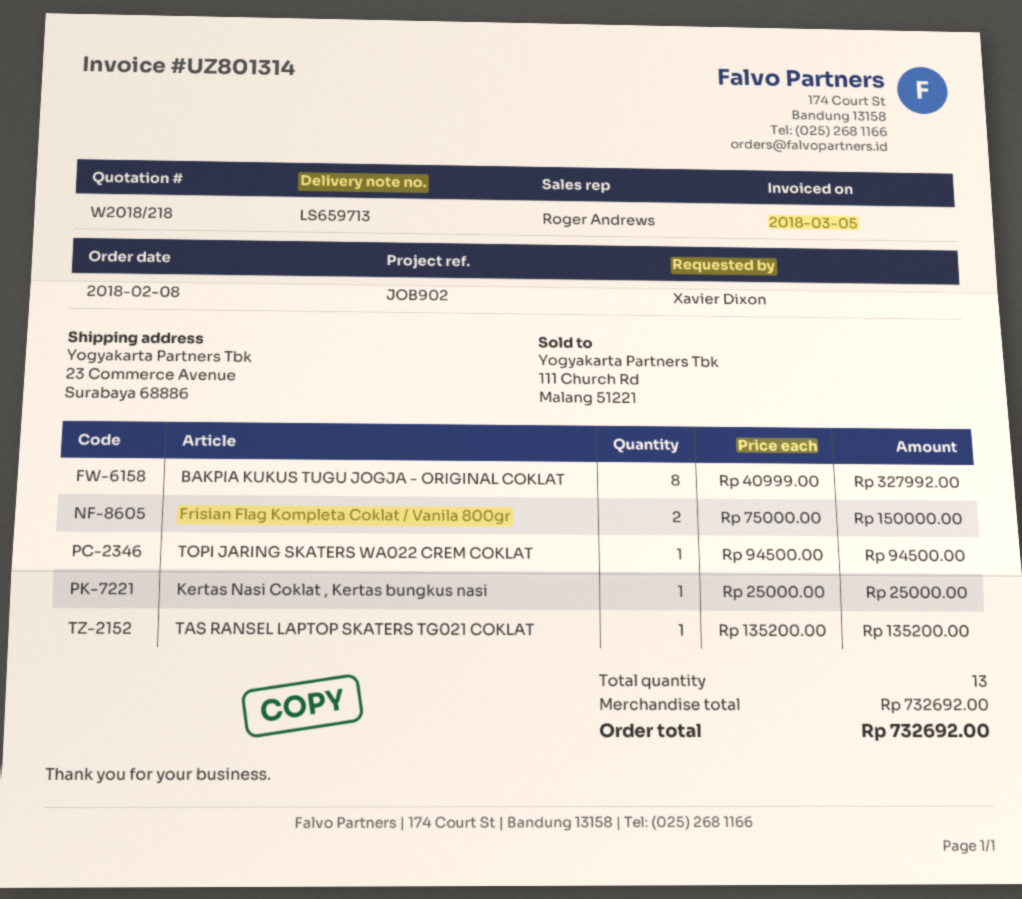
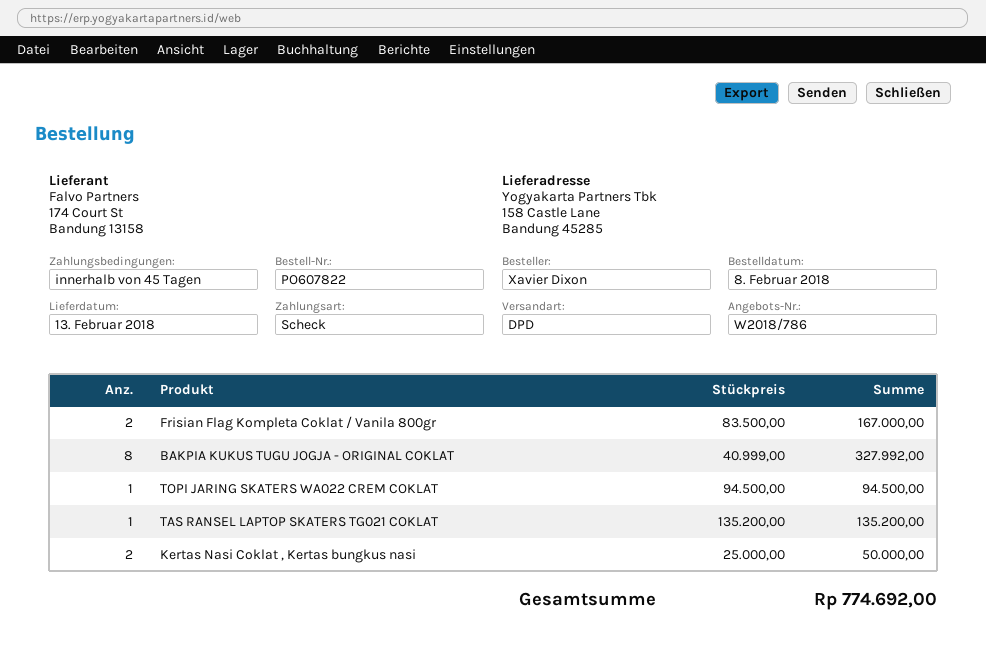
quote number: W2018/218 -> W2018/786
ship to: 23 Commerce Avenue, Surabaya 68886 -> 158 Castle Lane, Bandung 45285
Frisian Flag Kompleta Coklat / Vanila 800gr: 2 x 75000.00 = 150000.00 -> 2 x 83500.00 = 167000.00
Kertas Nasi Coklat , Kertas bungkus nasi: 1 x 25000.00 = 25000.00 -> 2 x 25000.00 = 50000.00
total: 732692.00 -> 774692.00

